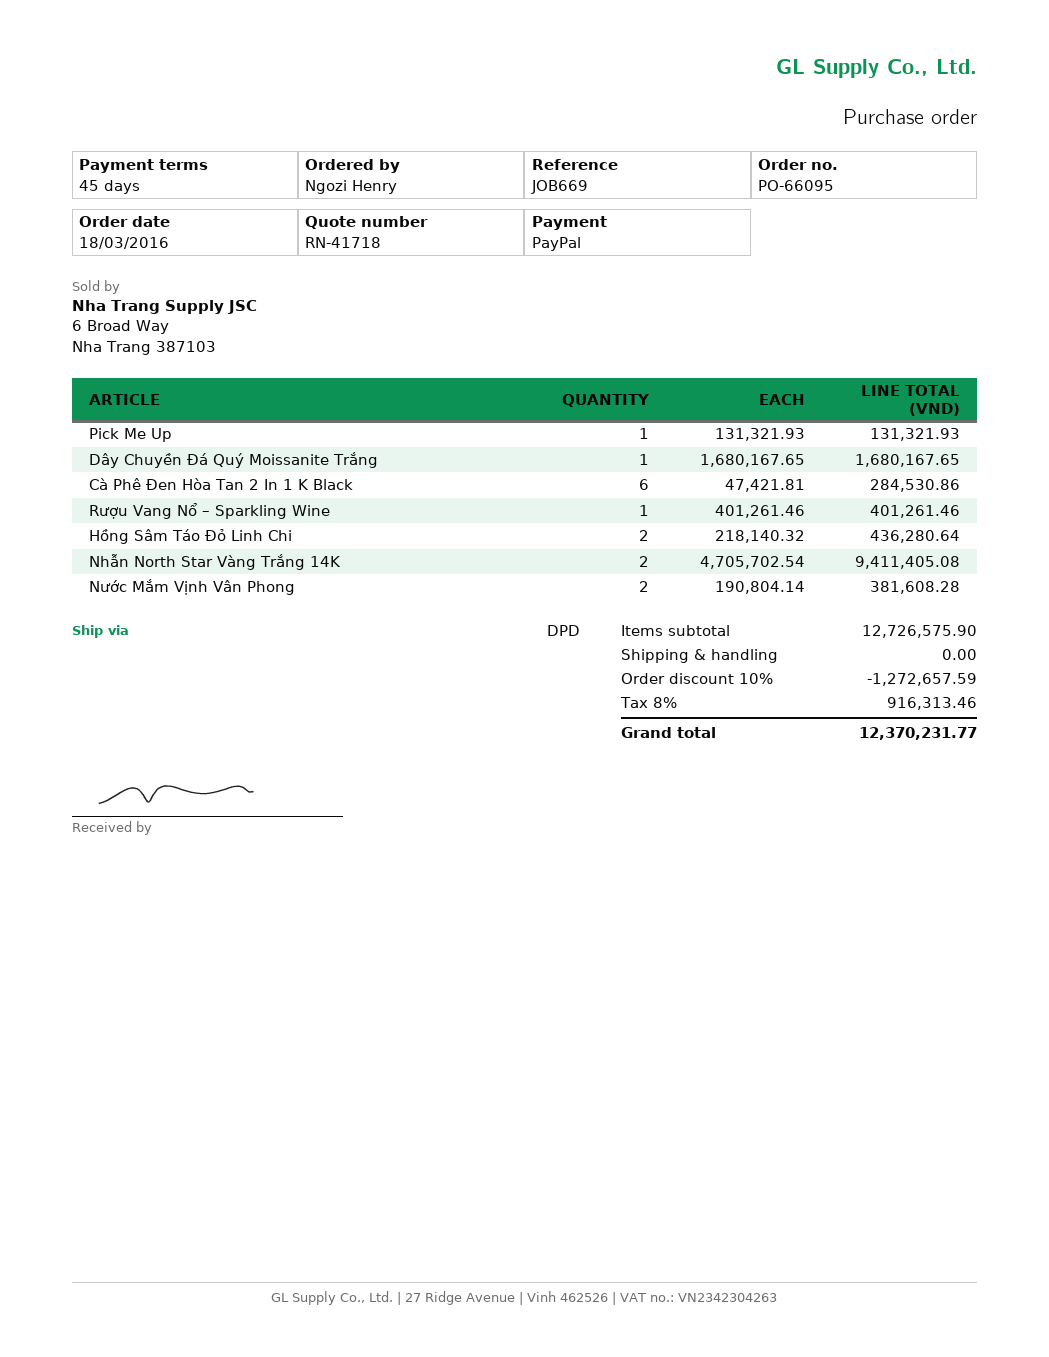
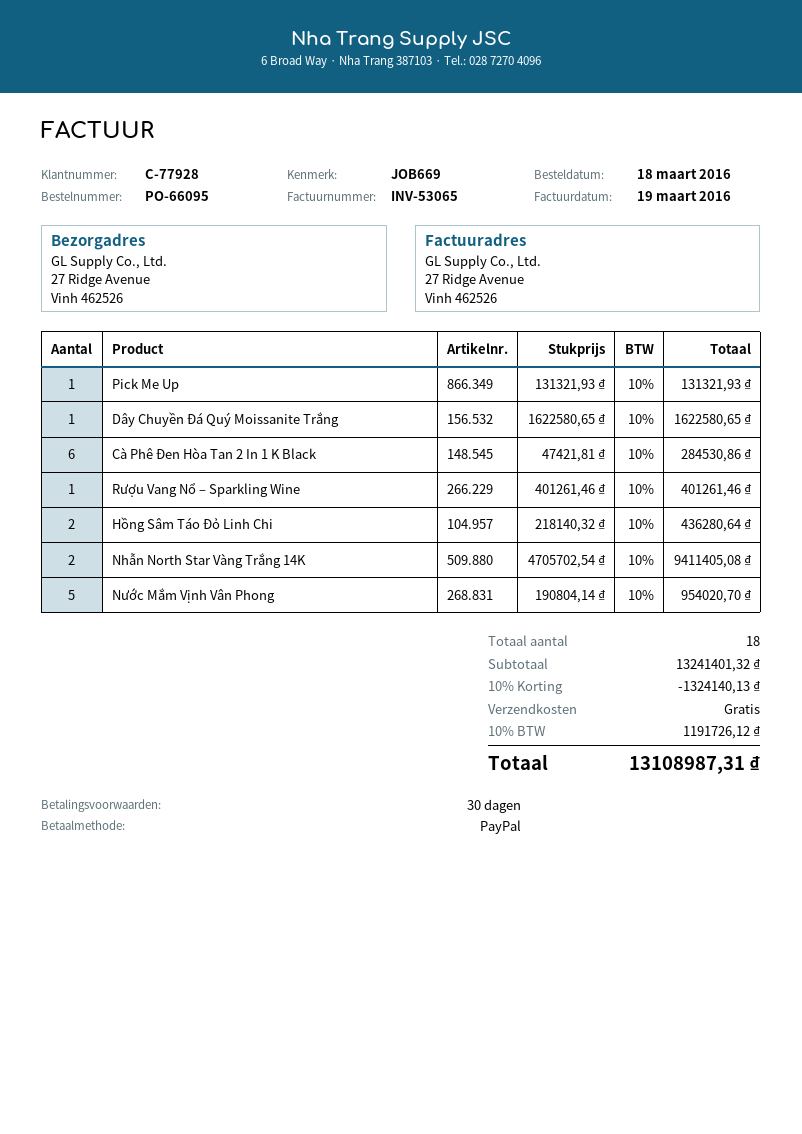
payment terms: 45 days -> 30 days
Dây Chuyền Đá Quý Moissanite Trắng: 1 x 1680167.65 = 1680167.65 -> 1 x 1622580.65 = 1622580.65
Nước Mắm Vịnh Vân Phong: 2 x 190804.14 = 381608.28 -> 5 x 190804.14 = 954020.70
subtotal: 12726575.90 -> 13241401.32
discount: 10% = 1272657.59 -> 10% = 1324140.13
tax: 8% = 916313.46 -> 10% = 1191726.12
total: 12370231.77 -> 13108987.31

